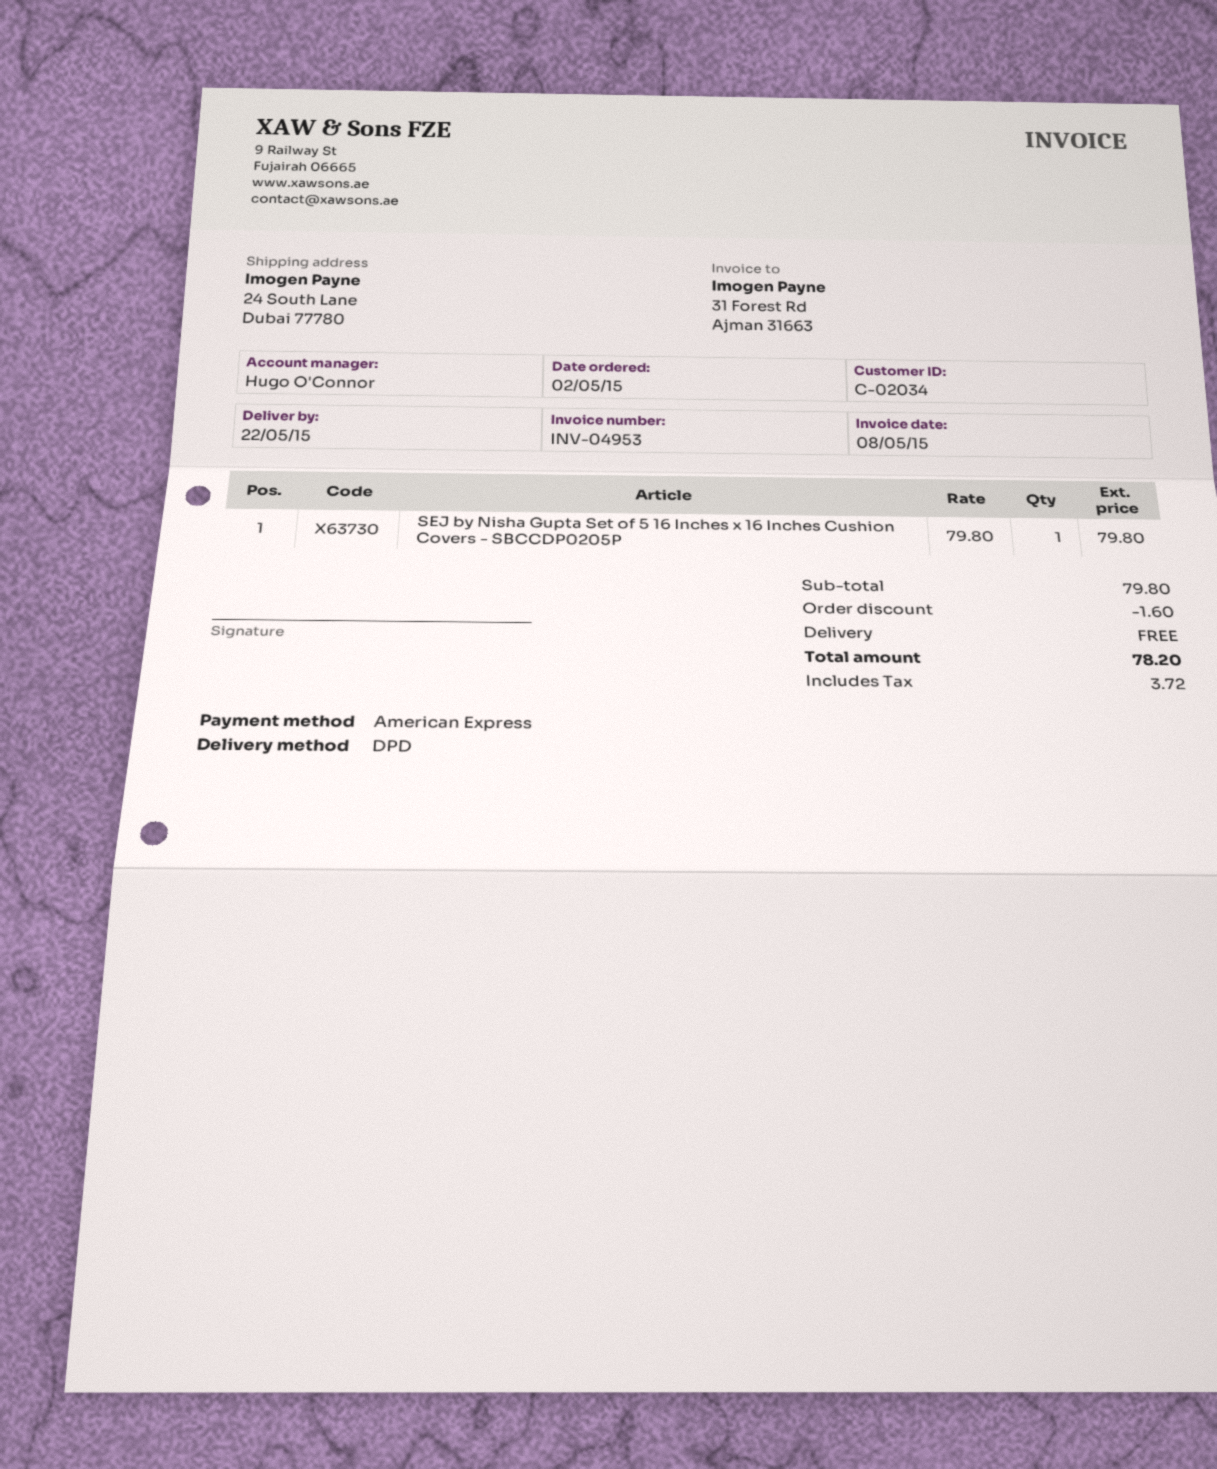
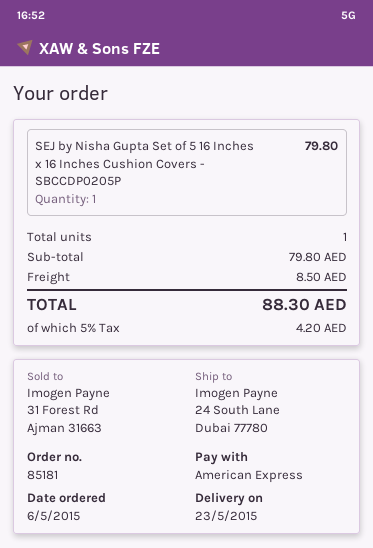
order date: 2015-05-02 -> 2015-05-06
delivery date: 2015-05-22 -> 2015-05-23
discount: 1.60 -> none
shipping: 0.00 -> 8.50
tax: 3.72 -> 4.20
total: 78.20 -> 88.30

